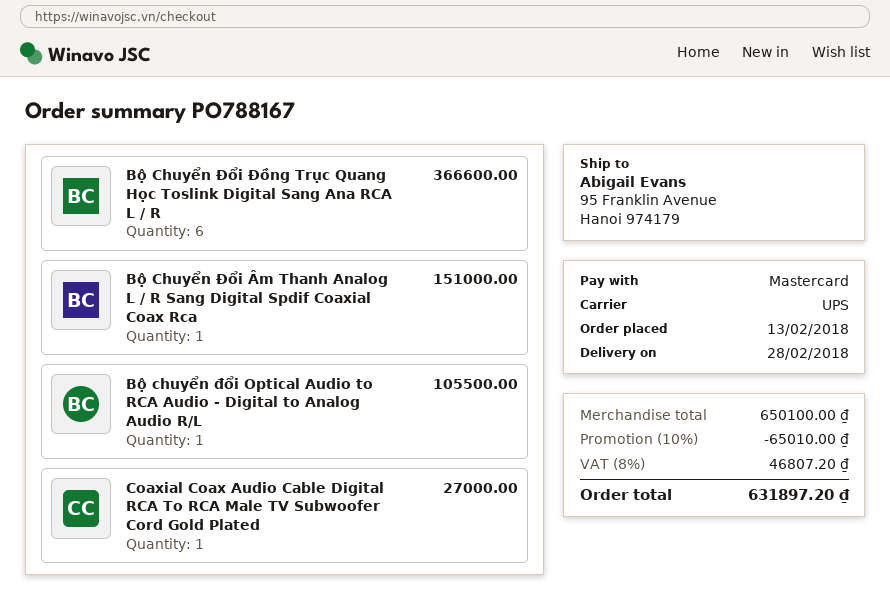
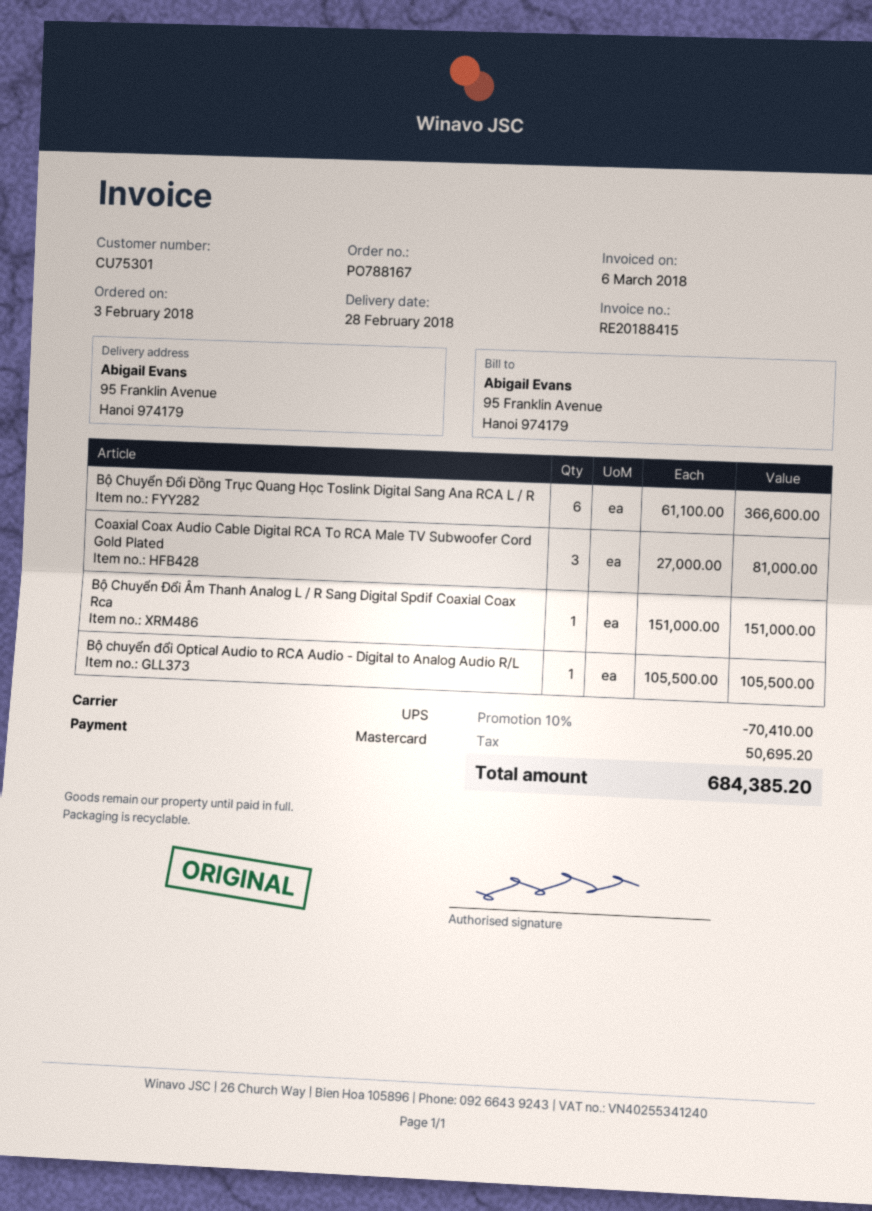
order date: 2018-02-13 -> 2018-02-03
Coaxial Coax Audio Cable Digital RCA To RCA Male TV Subwoofer Cord Gold Plated: 1 for 27000.00 -> 3 for 81000.00
discount: 10% = 65010.00 -> 10% = 70410.00
tax: 46807.20 -> 50695.20
total: 631897.20 -> 684385.20

